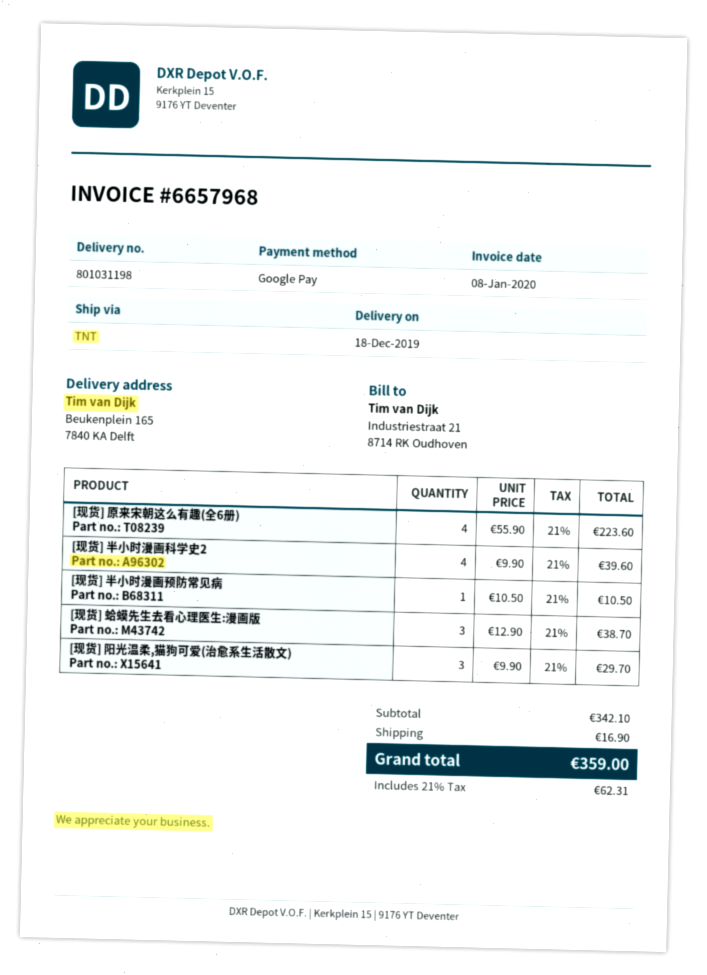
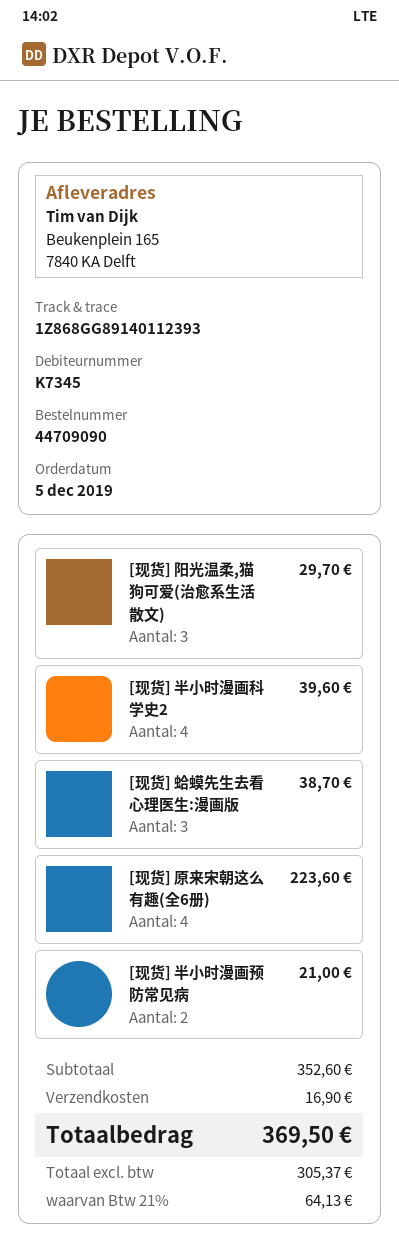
[现货] 半小时漫画预防常见病: 1 for 10.50 -> 2 for 21.00
subtotal: 342.10 -> 352.60
tax: 21% = 62.31 -> 21% = 64.13
total: 359.00 -> 369.50

